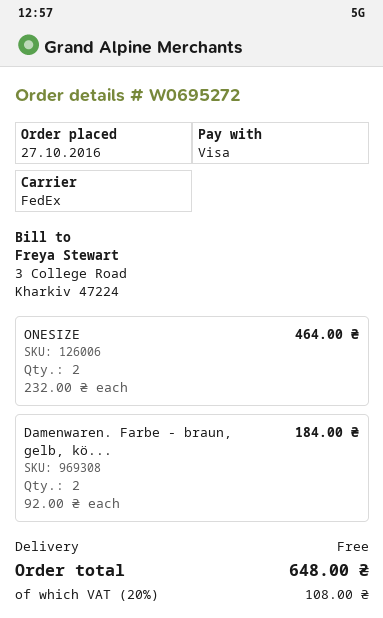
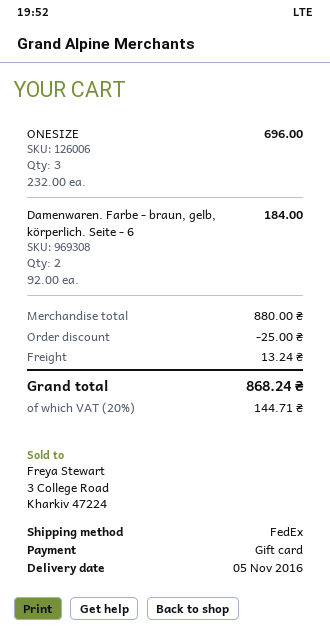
payment method: Visa -> gift card
ONESIZE: 2 x 232.00 = 464.00 -> 3 x 232.00 = 696.00
discount: none -> 25.00
shipping: 0.00 -> 13.24
tax: 20% = 108.00 -> 20% = 144.71
total: 648.00 -> 868.24

